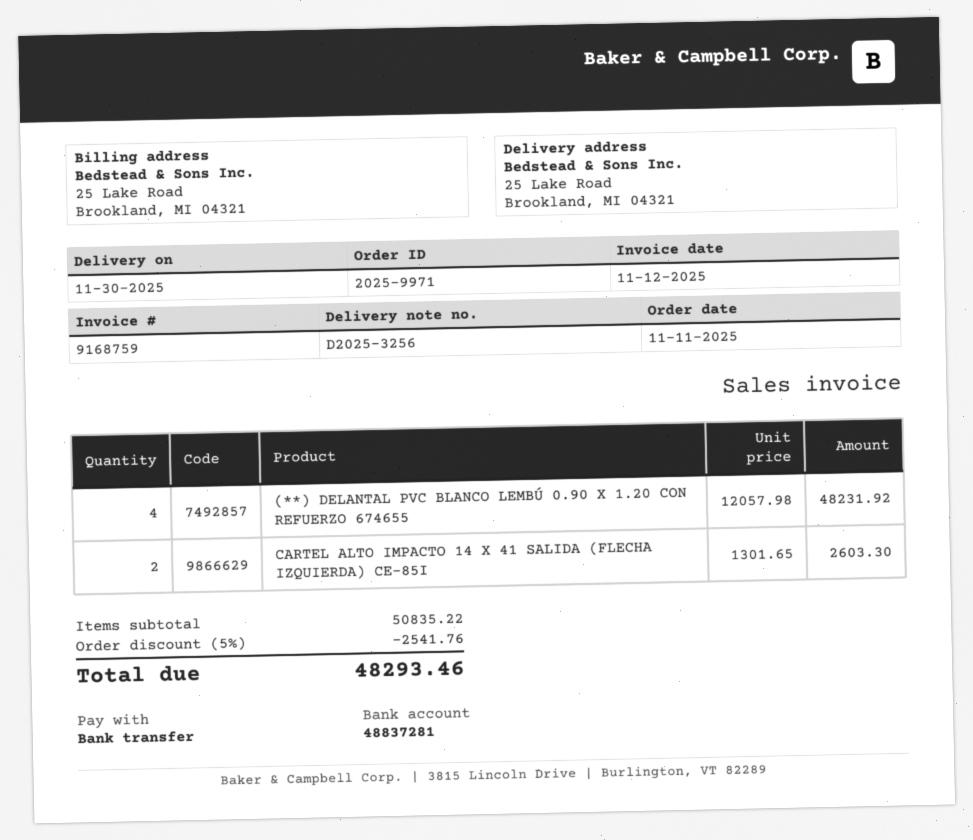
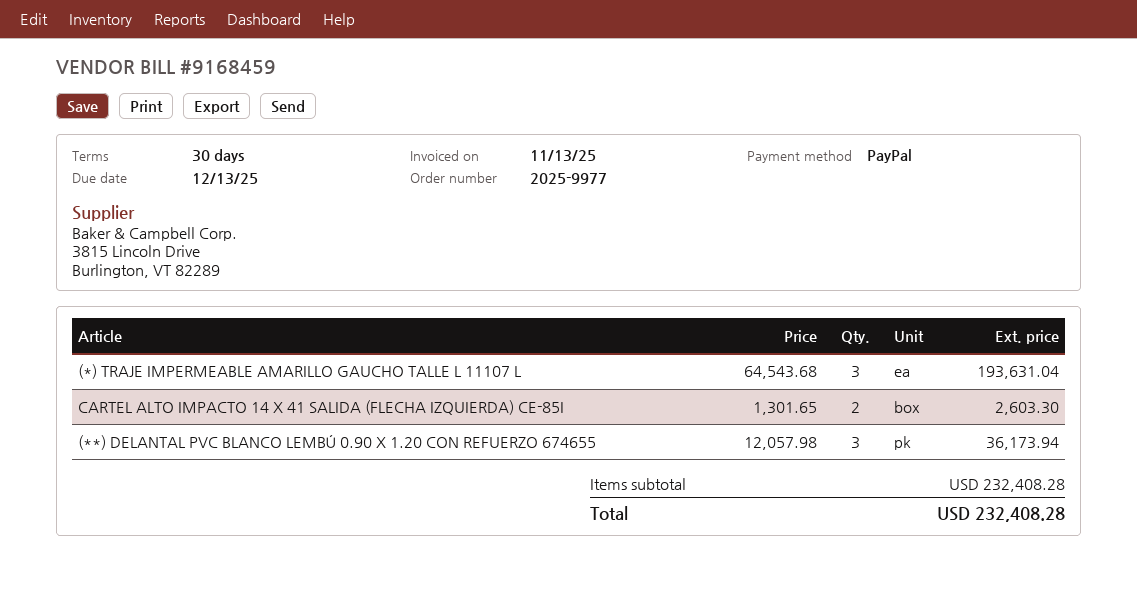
order number: 2025-9971 -> 2025-9977
invoice number: 9168759 -> 9168459
invoice date: 2025-11-12 -> 2025-11-13
payment method: bank transfer -> PayPal
(**) DELANTAL PVC BLANCO LEMBÚ 0.90 X 1.20 CON REFUERZO 674655: 4 x 12057.98 = 48231.92 -> 3 x 12057.98 = 36173.94
(*) TRAJE IMPERMEABLE AMARILLO GAUCHO TALLE L 11107 L: none -> 3 x 64543.68 = 193631.04
subtotal: 50835.22 -> 232408.28
discount: 5% = 2541.76 -> none
total: 48293.46 -> 232408.28

